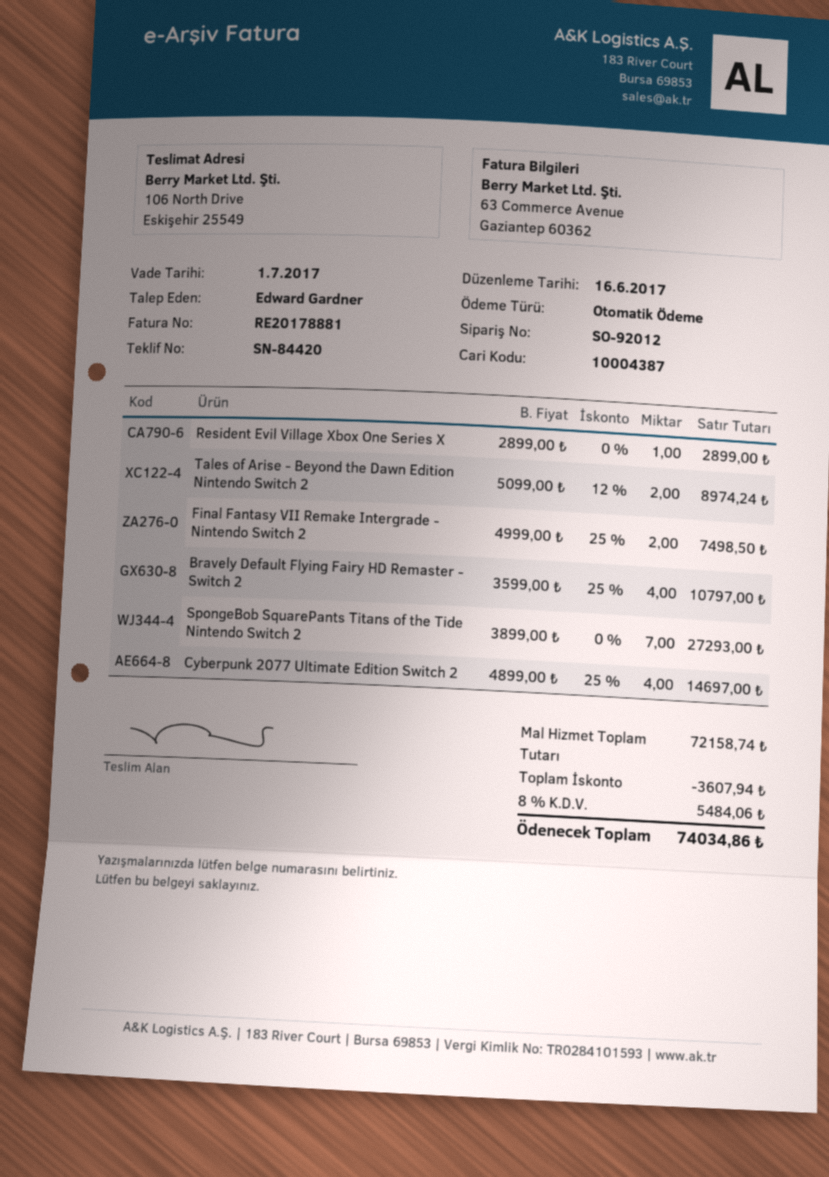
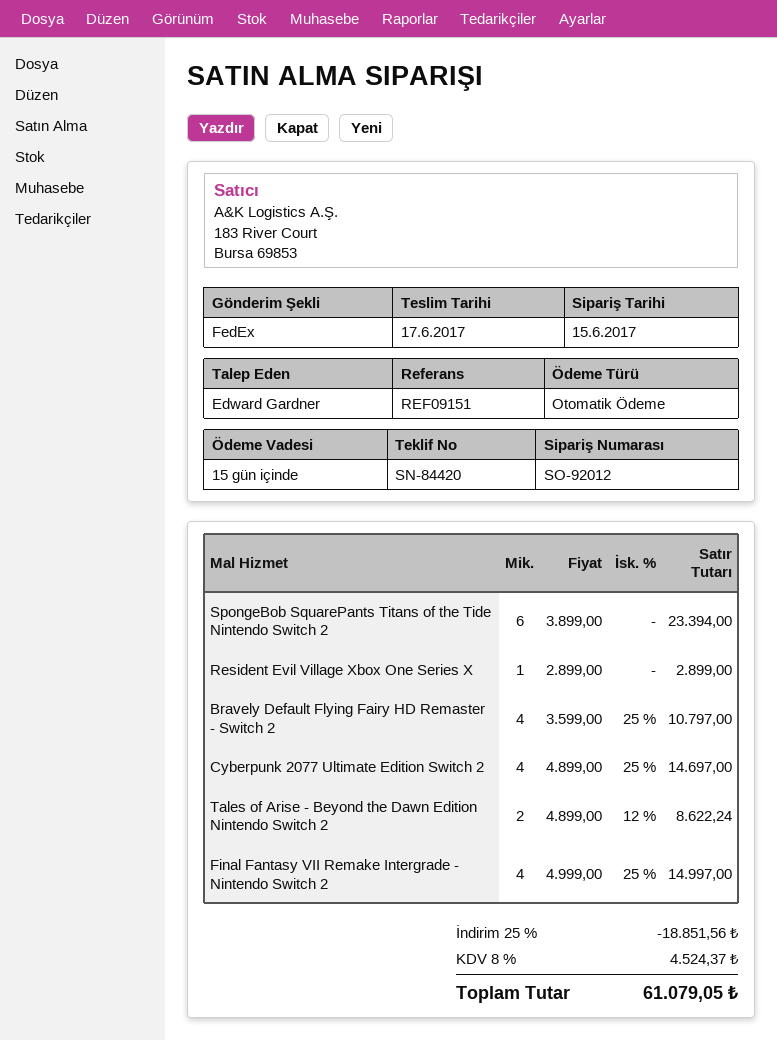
Tales of Arise - Beyond the Dawn Edition Nintendo Switch 2: 2 x 5099.00 - 12% = 8974.24 -> 2 x 4899.00 - 12% = 8622.24
Final Fantasy VII Remake Intergrade - Nintendo Switch 2: 2 x 4999.00 - 25% = 7498.50 -> 4 x 4999.00 - 25% = 14997.00
SpongeBob SquarePants Titans of the Tide Nintendo Switch 2: 7 x 3899.00 = 27293.00 -> 6 x 3899.00 = 23394.00
discount: 3607.94 -> 18851.56
tax: 8% = 5484.06 -> 8% = 4524.37
total: 74034.86 -> 61079.05

